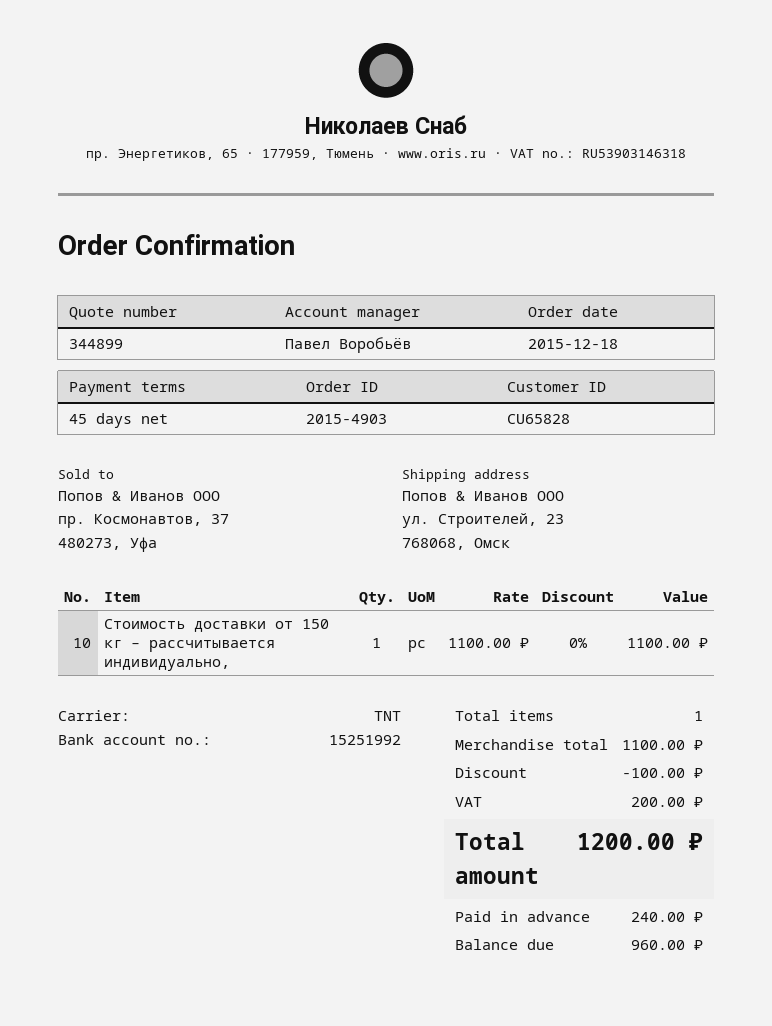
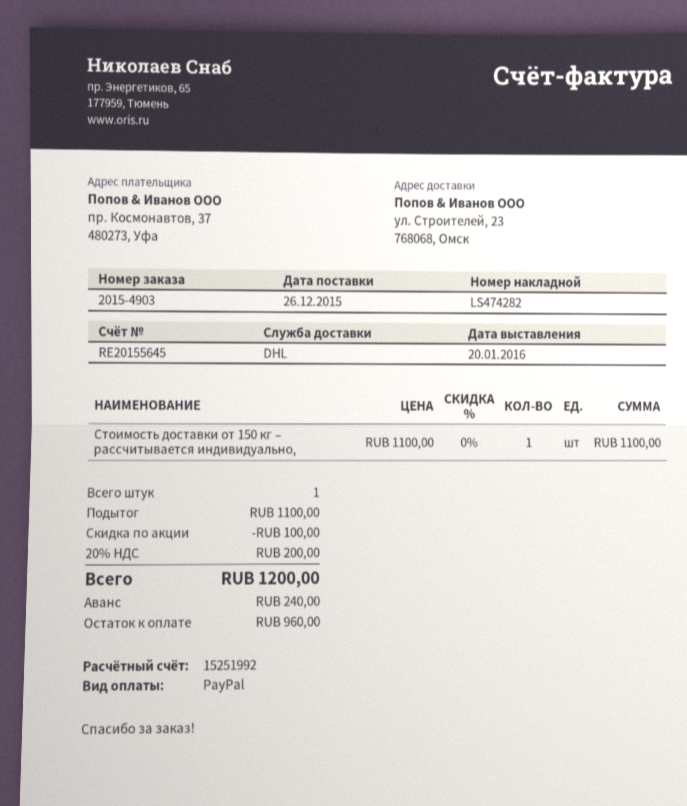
shipping method: TNT -> DHL

